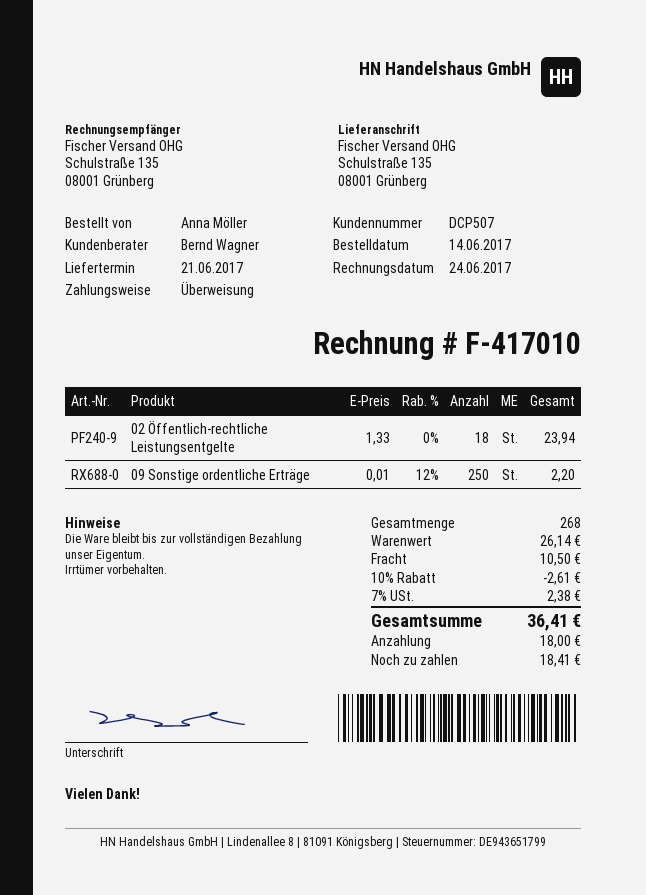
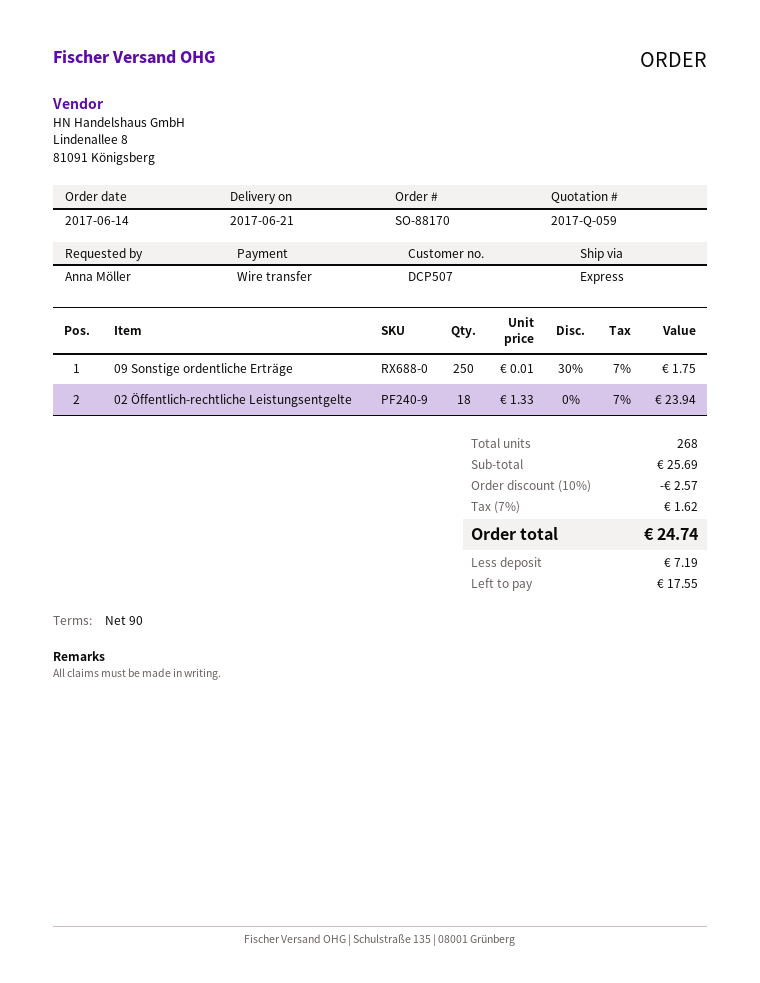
09 Sonstige ordentliche Erträge: 250 x 0.01 - 12% = 2.20 -> 250 x 0.01 - 30% = 1.75
subtotal: 26.14 -> 25.69
discount: 10% = 2.61 -> 10% = 2.57
shipping: 10.50 -> none
tax: 7% = 2.38 -> 7% = 1.62
total: 36.41 -> 24.74
deposit: 18.00 -> 7.19
balance: 18.41 -> 17.55

